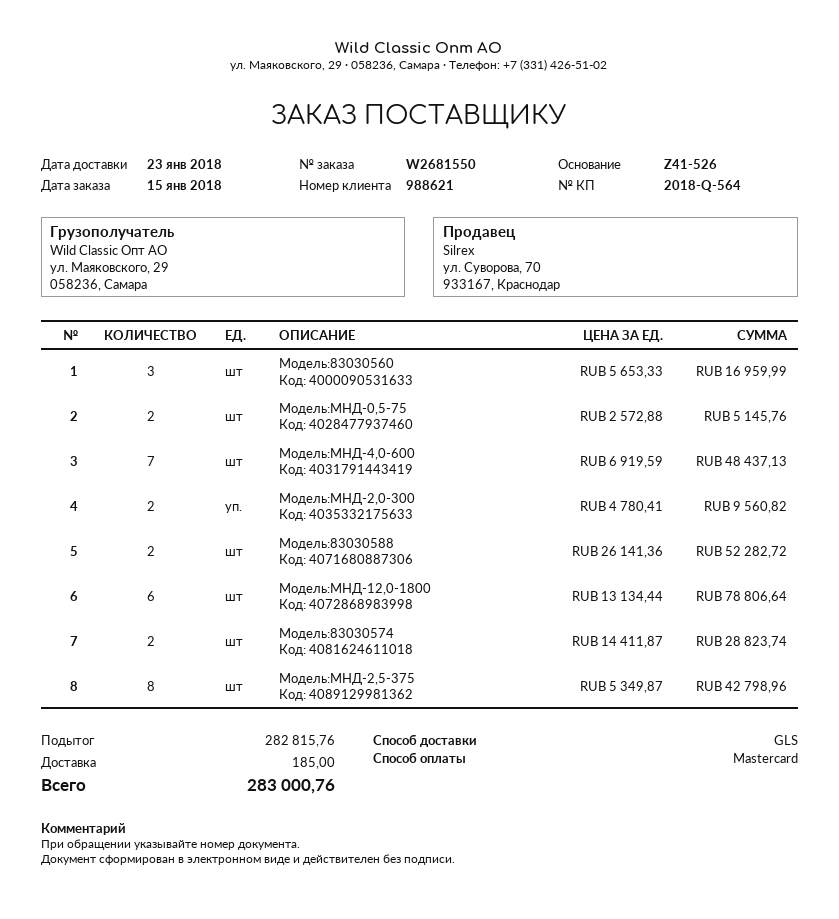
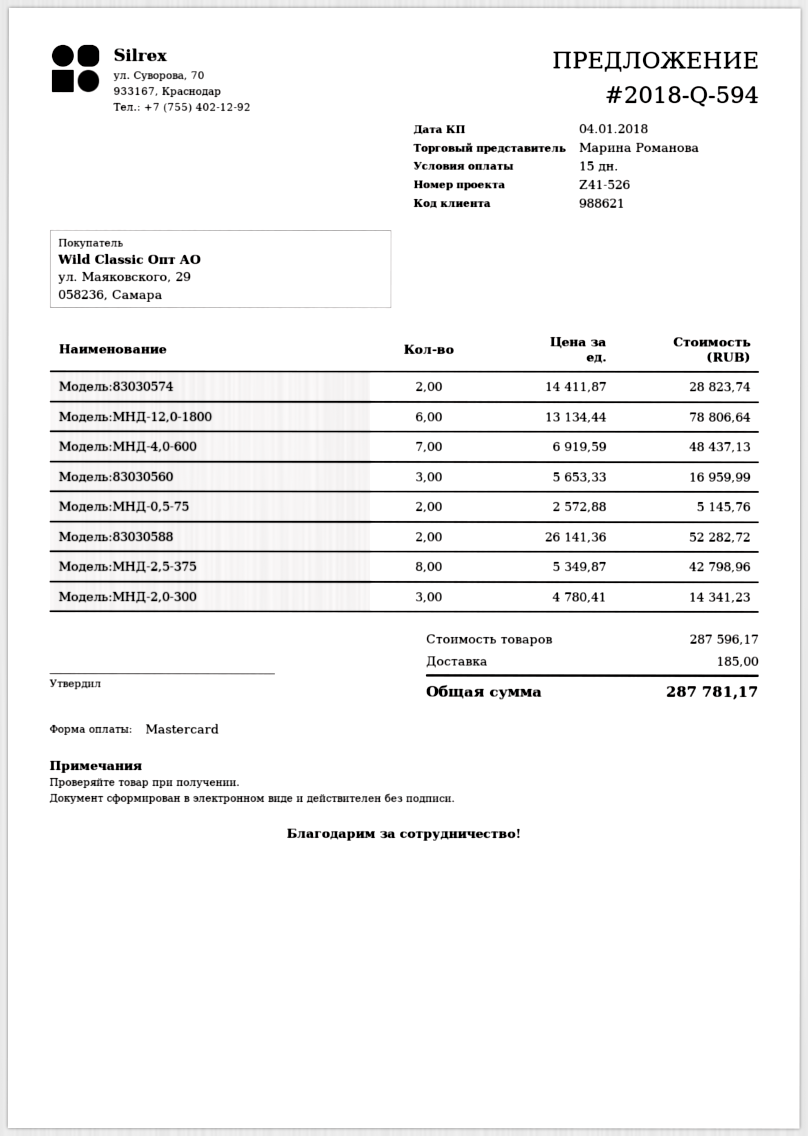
quote number: 2018-Q-564 -> 2018-Q-594
Модель:МНД-2,0-300: 2 x 4780.41 = 9560.82 -> 3 x 4780.41 = 14341.23
subtotal: 282815.76 -> 287596.17
total: 283000.76 -> 287781.17

